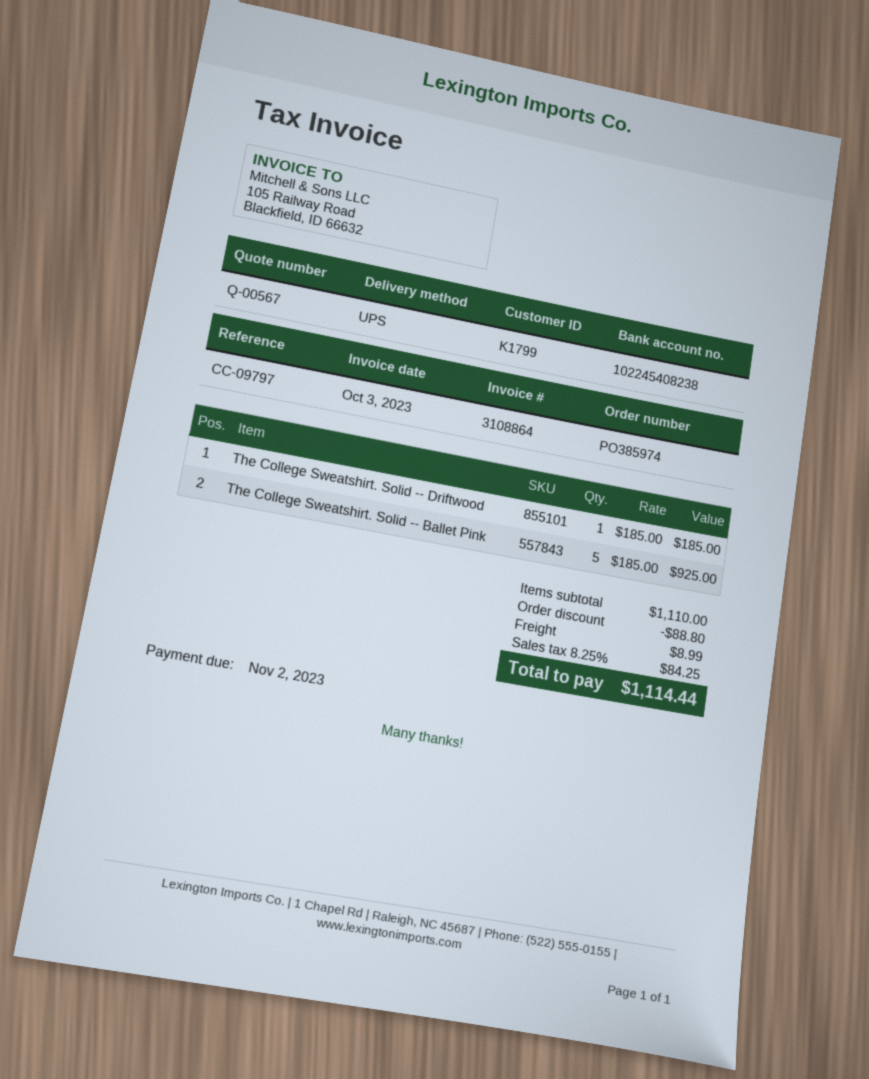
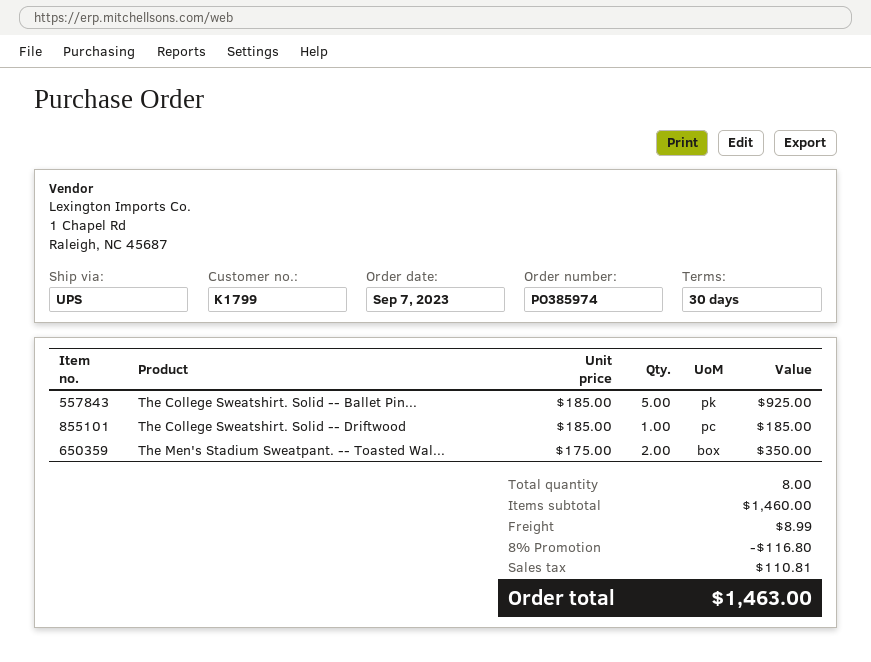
The Men's Stadium Sweatpant. -- Toasted Wal...: none -> 2 x 175.00 = 350.00
subtotal: 1110.00 -> 1460.00
discount: 88.80 -> 116.80
tax: 84.25 -> 110.81
total: 1114.44 -> 1463.00

